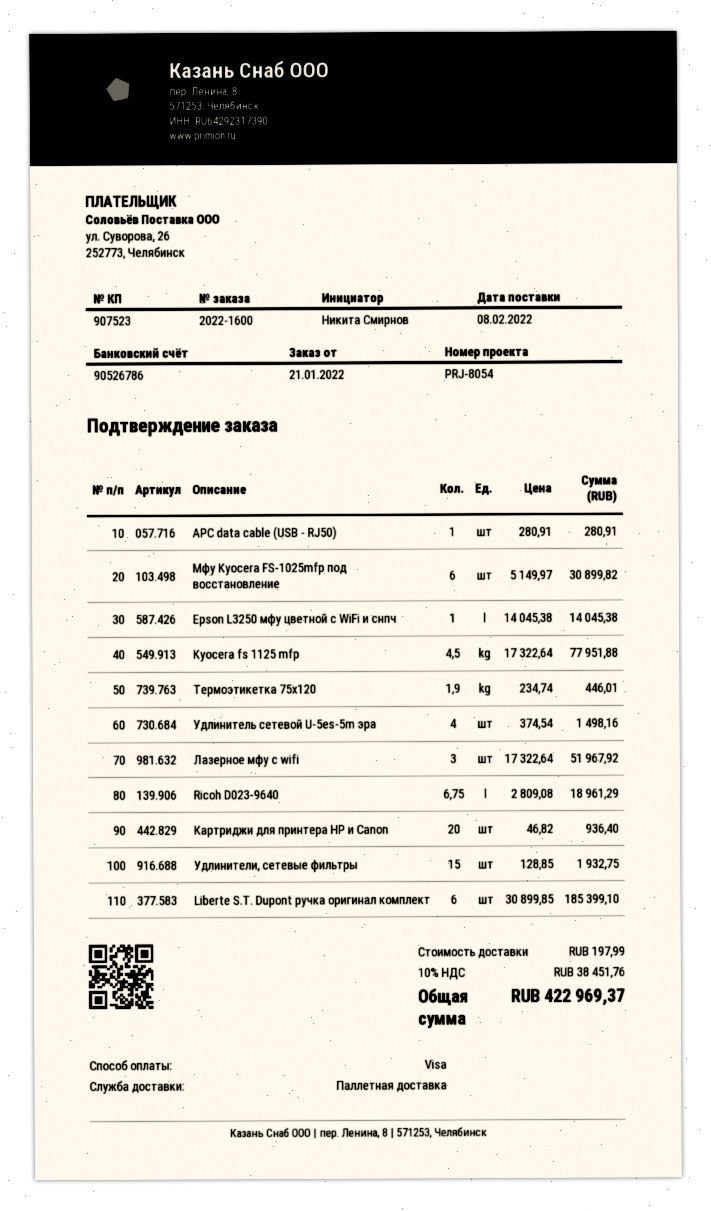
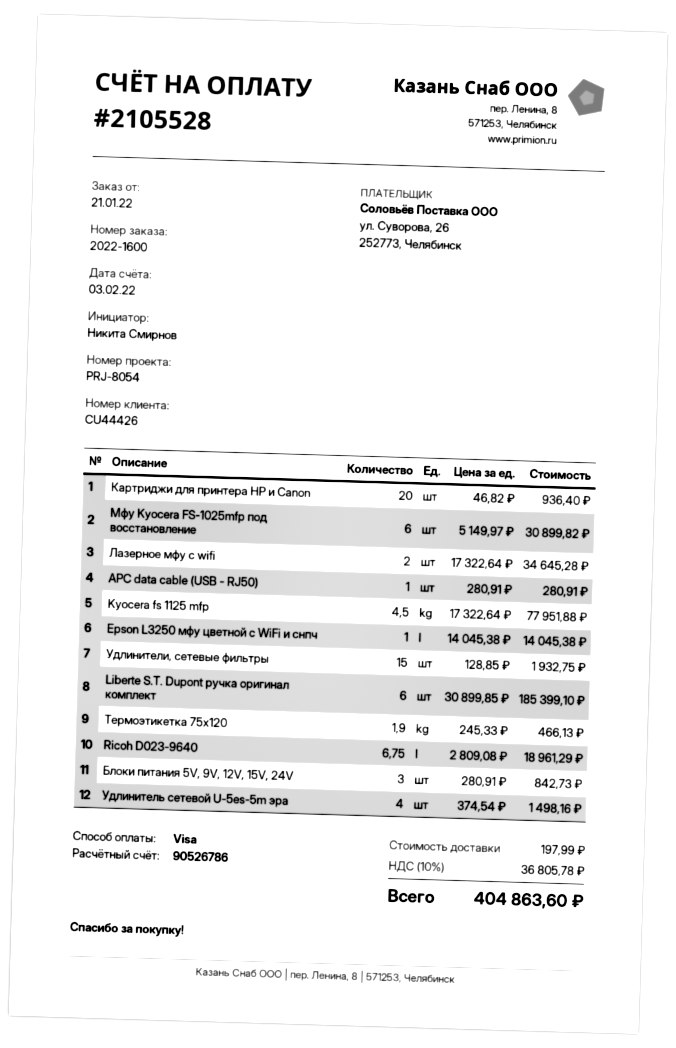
Термоэтикетка 75х120: 1.9 x 234.74 = 446.01 -> 1.9 x 245.33 = 466.13
Лазерное мфу с wifi: 3 x 17322.64 = 51967.92 -> 2 x 17322.64 = 34645.28
Блоки питания 5V, 9V, 12V, 15V, 24V: none -> 3 x 280.91 = 842.73
tax: 10% = 38451.76 -> 10% = 36805.78
total: 422969.37 -> 404863.60

